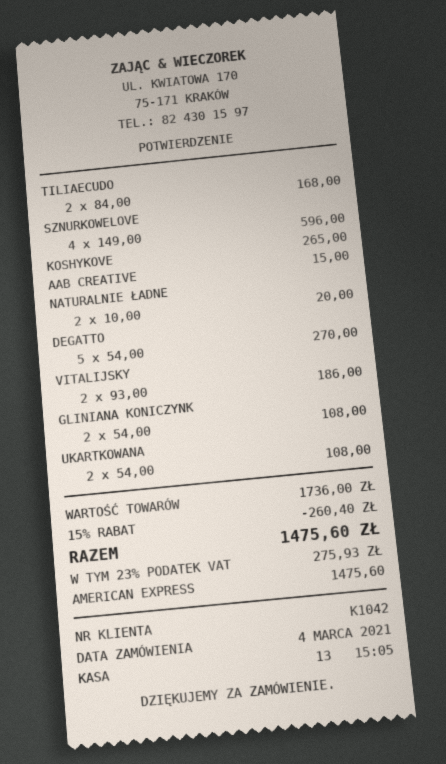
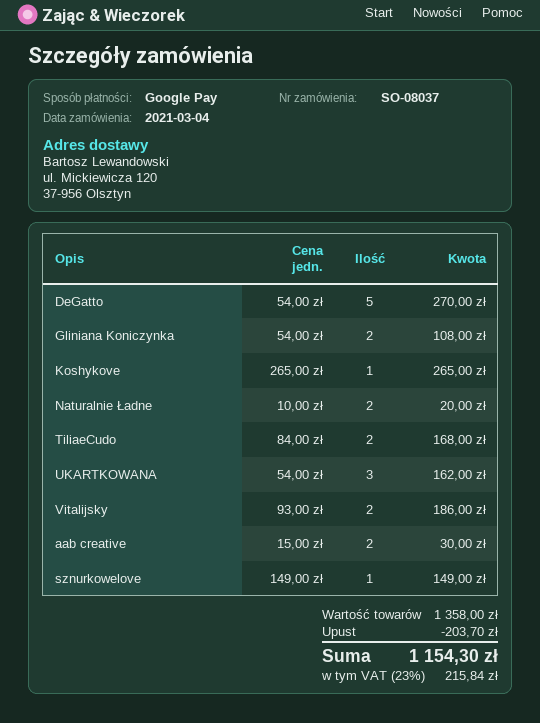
payment method: American Express -> Google Pay
SZNURKOWELOVE: 4 x 149.00 = 596.00 -> 1 x 149.00 = 149.00
AAB CREATIVE: 1 x 15.00 = 15.00 -> 2 x 15.00 = 30.00
UKARTKOWANA: 2 x 54.00 = 108.00 -> 3 x 54.00 = 162.00
subtotal: 1736.00 -> 1358.00
discount: 260.40 -> 203.70
tax: 23% = 275.93 -> 23% = 215.84
total: 1475.60 -> 1154.30

